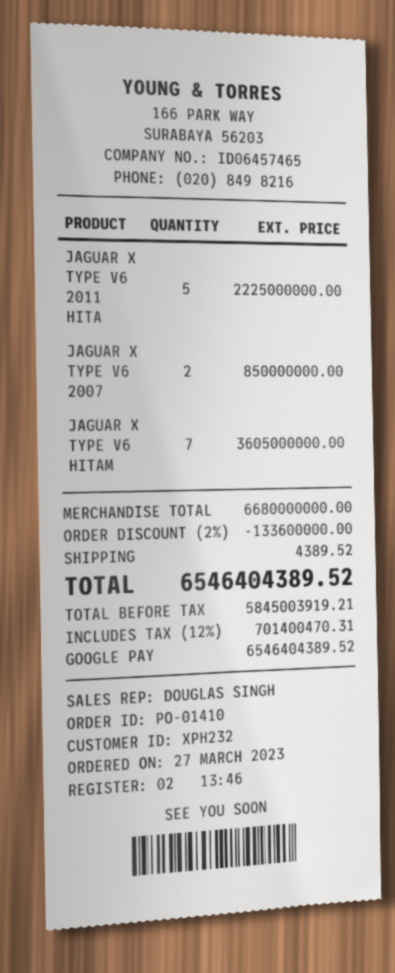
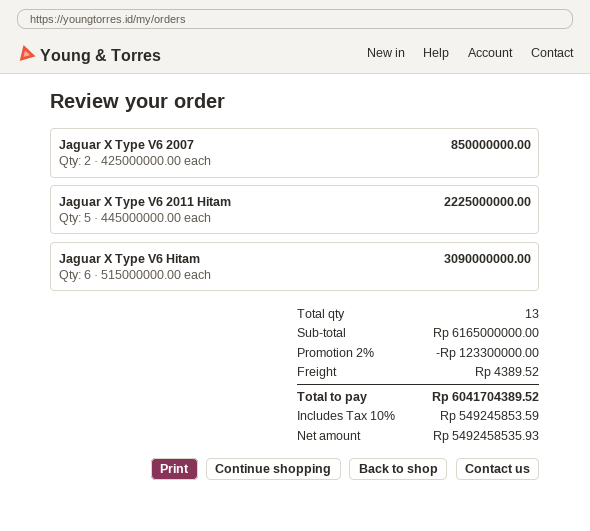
JAGUAR X TYPE V6 HITAM: 7 for 3605000000.00 -> 6 for 3090000000.00
subtotal: 6680000000.00 -> 6165000000.00
discount: 2% = 133600000.00 -> 2% = 123300000.00
net: 5845003919.21 -> 5492458535.93
tax: 12% = 701400470.31 -> 10% = 549245853.59
total: 6546404389.52 -> 6041704389.52

